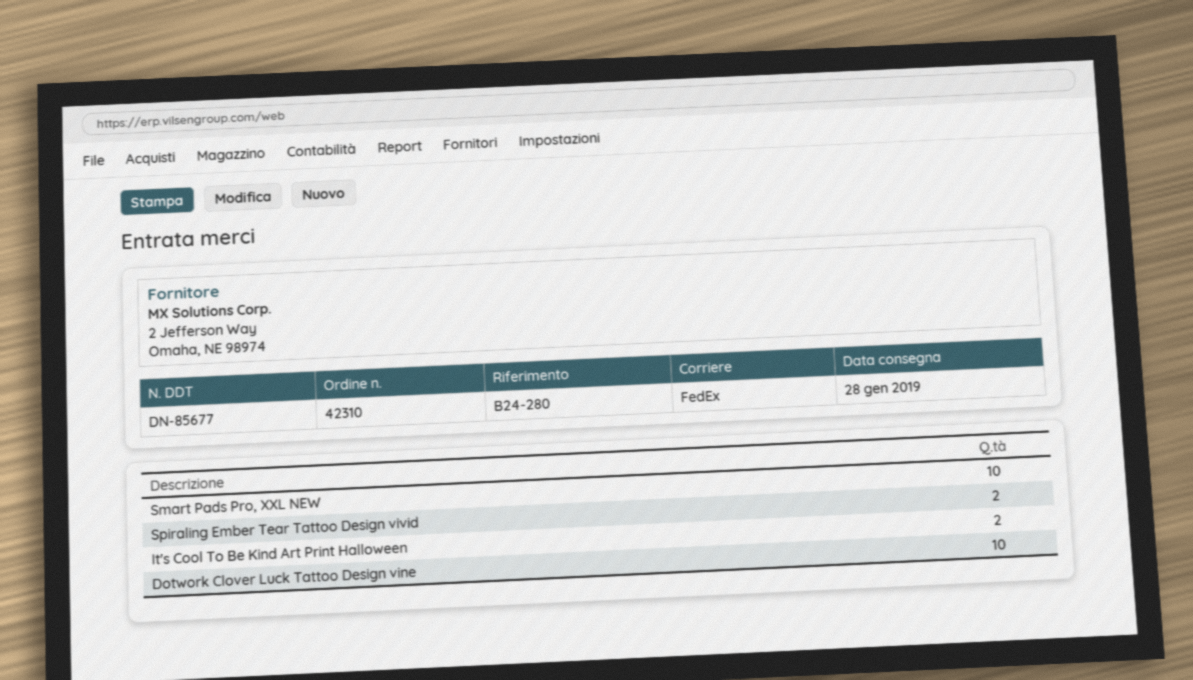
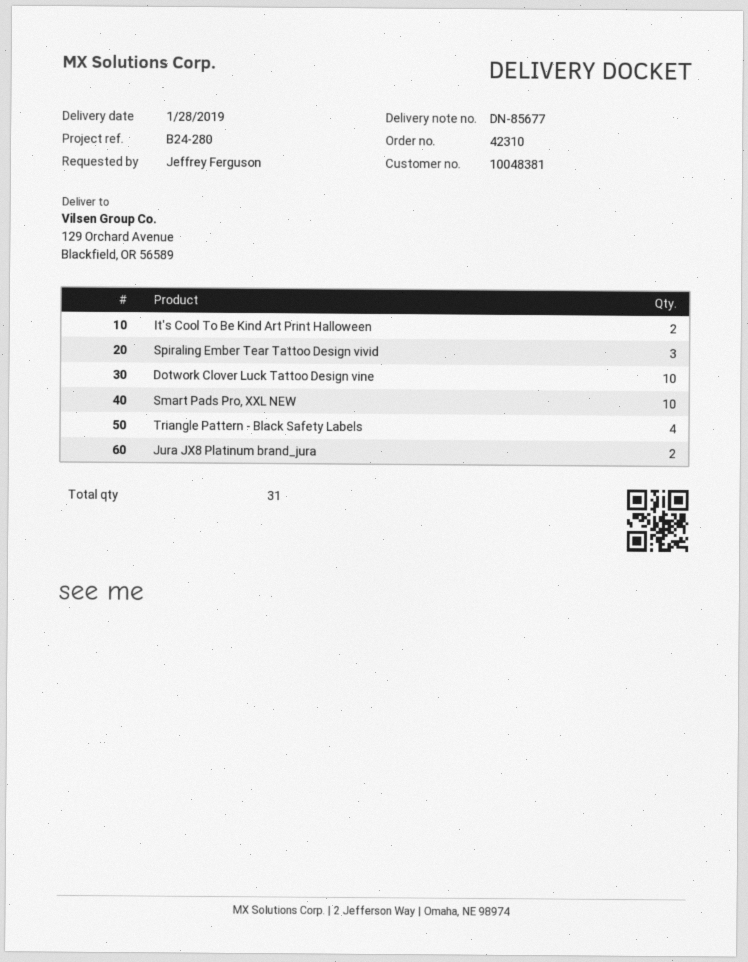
Spiraling Ember Tear Tattoo Design vivid: 2 -> 3
Triangle Pattern - Black Safety Labels: none -> 4
Jura JX8 Platinum brand_jura: none -> 2

